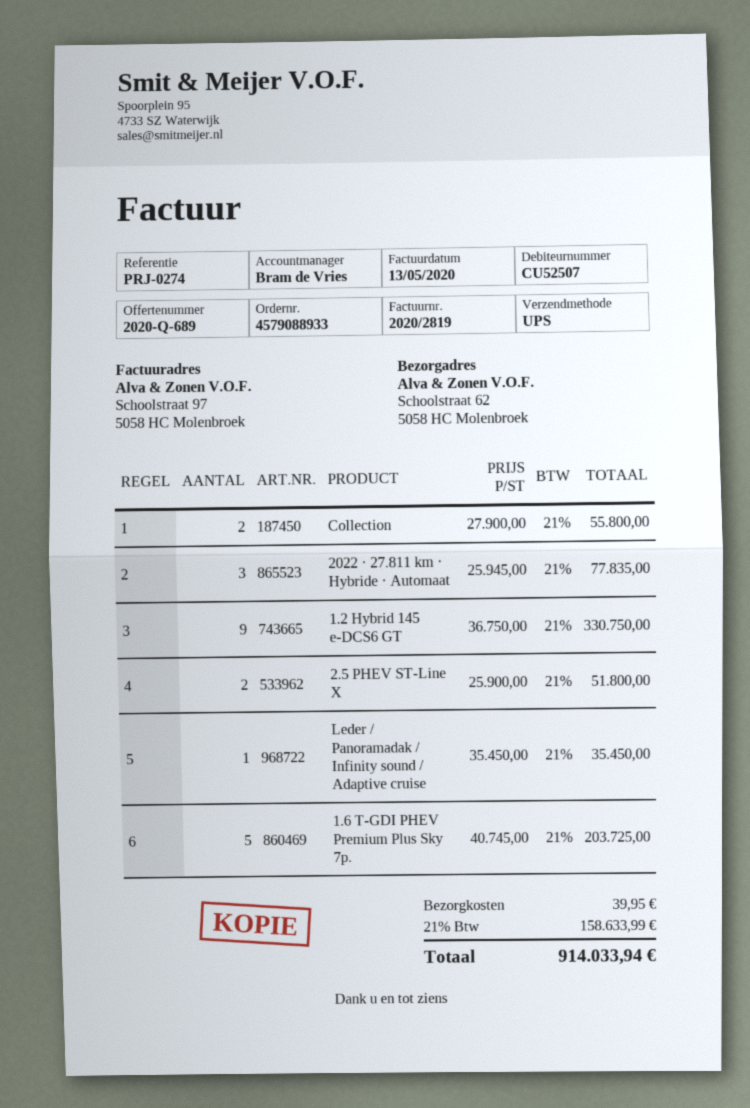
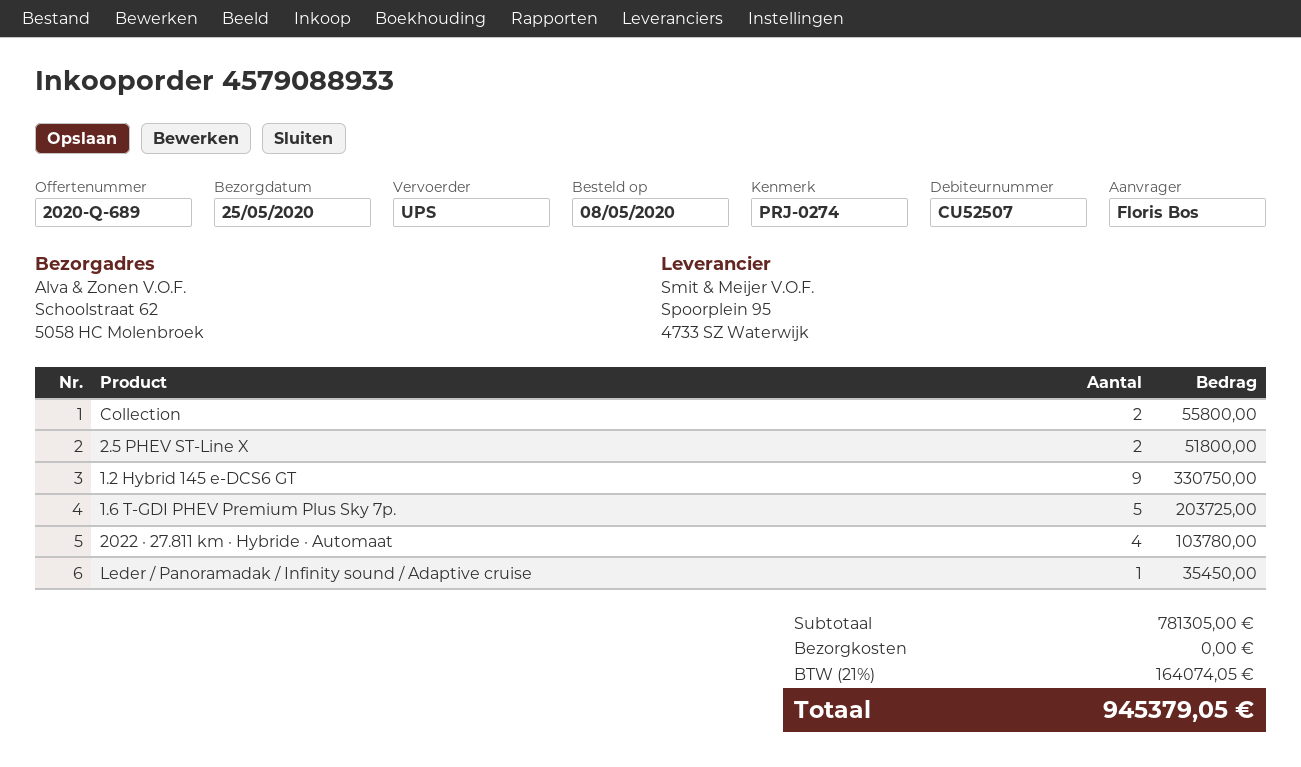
2022 · 27.811 km · Hybride · Automaat: 3 for 77835.00 -> 4 for 103780.00
shipping: 39.95 -> 0.00
tax: 21% = 158633.99 -> 21% = 164074.05
total: 914033.94 -> 945379.05

